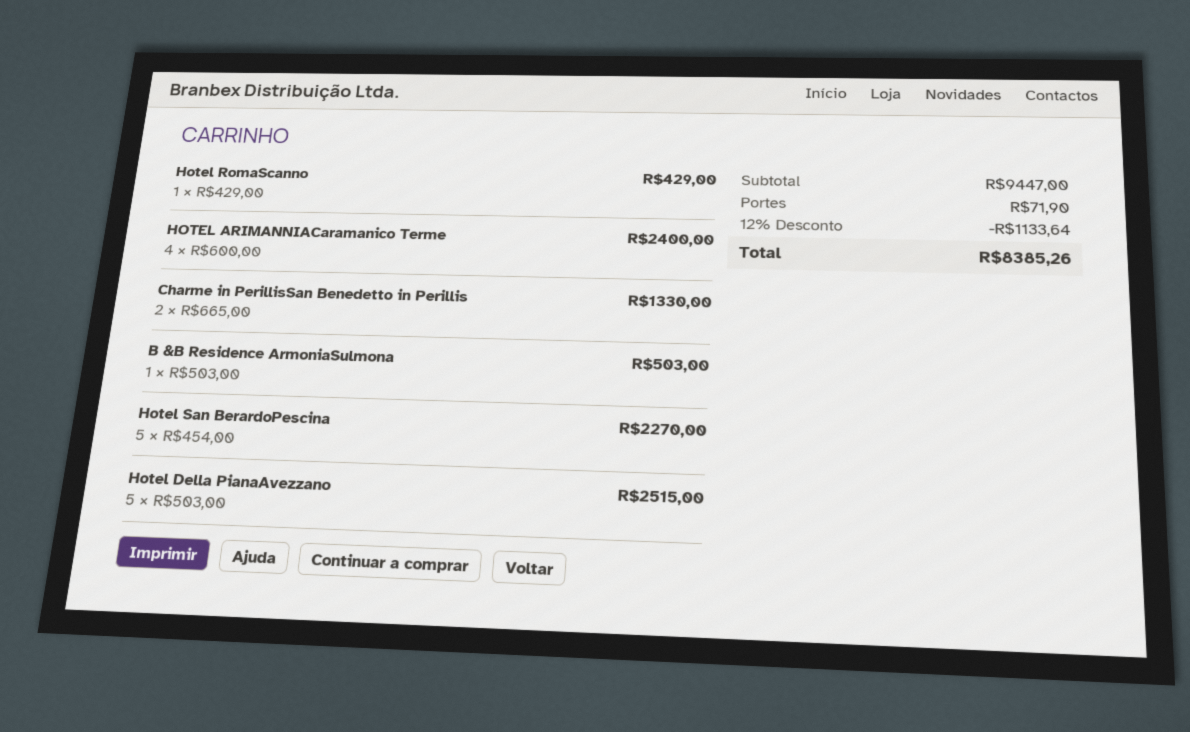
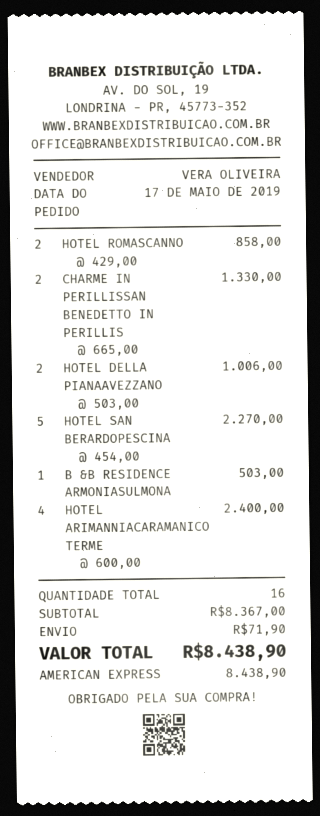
Hotel RomaScanno: 1 x 429.00 = 429.00 -> 2 x 429.00 = 858.00
Hotel Della PianaAvezzano: 5 x 503.00 = 2515.00 -> 2 x 503.00 = 1006.00
subtotal: 9447.00 -> 8367.00
discount: 12% = 1133.64 -> none
total: 8385.26 -> 8438.90

